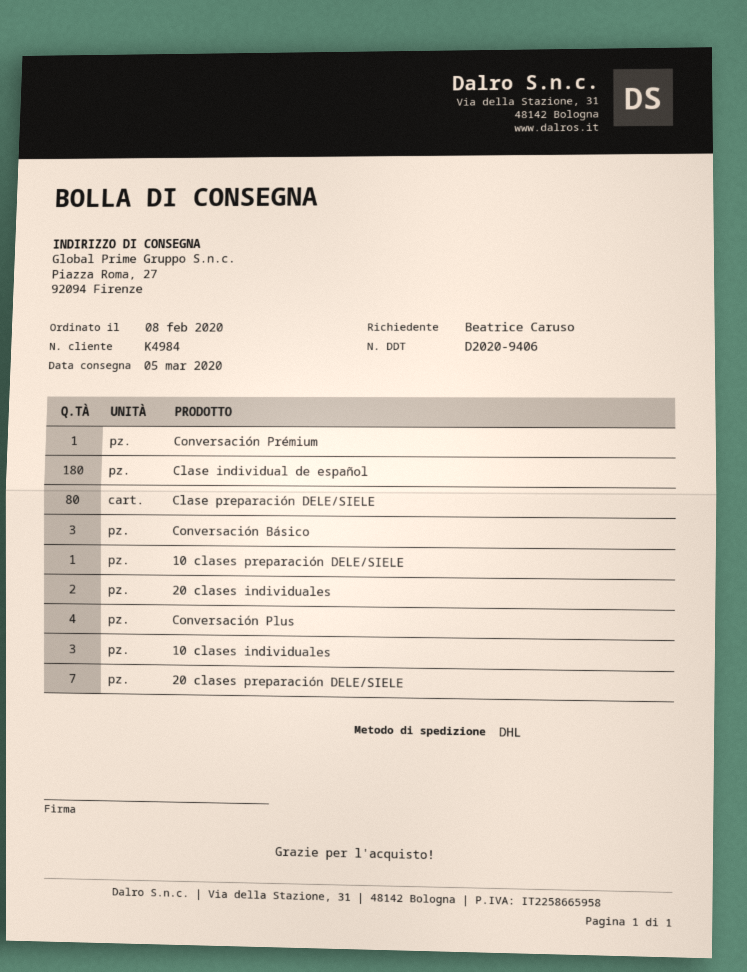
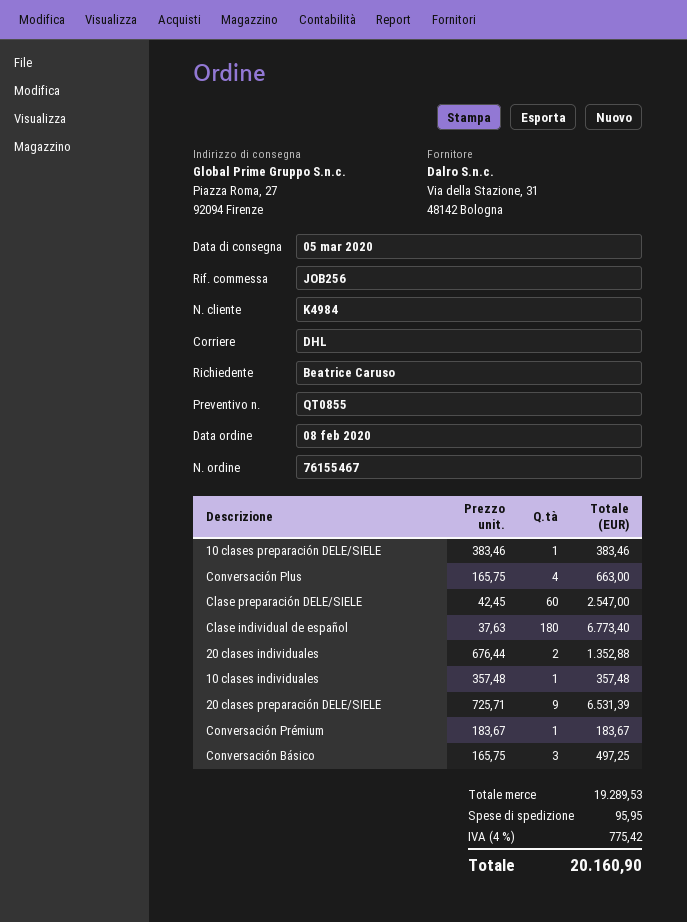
Clase preparación DELE/SIELE: 80 -> 60
10 clases individuales: 3 -> 1
20 clases preparación DELE/SIELE: 7 -> 9

